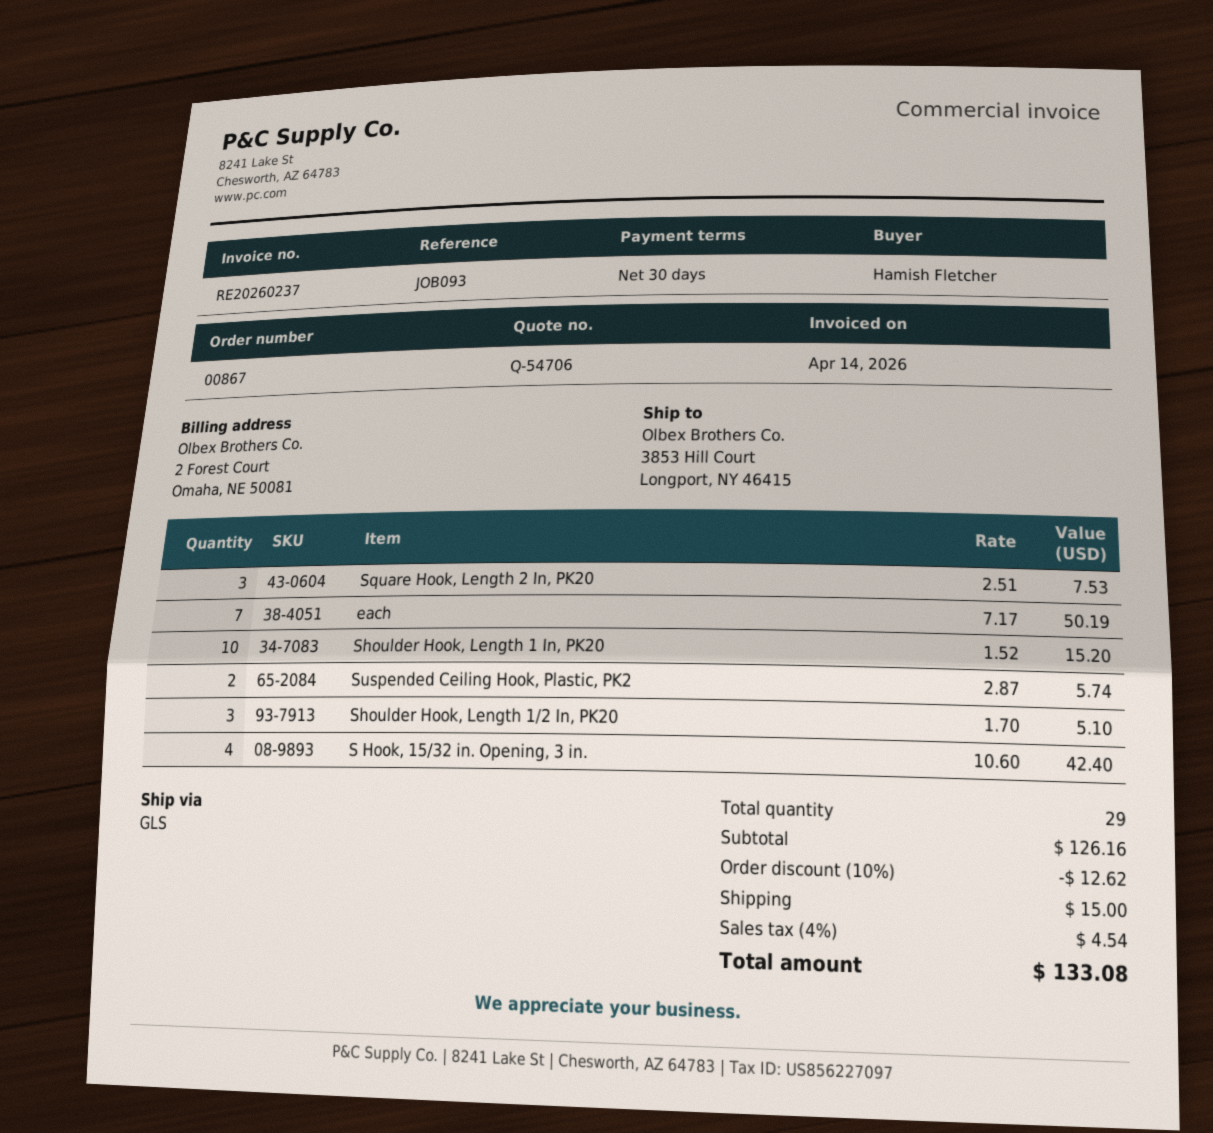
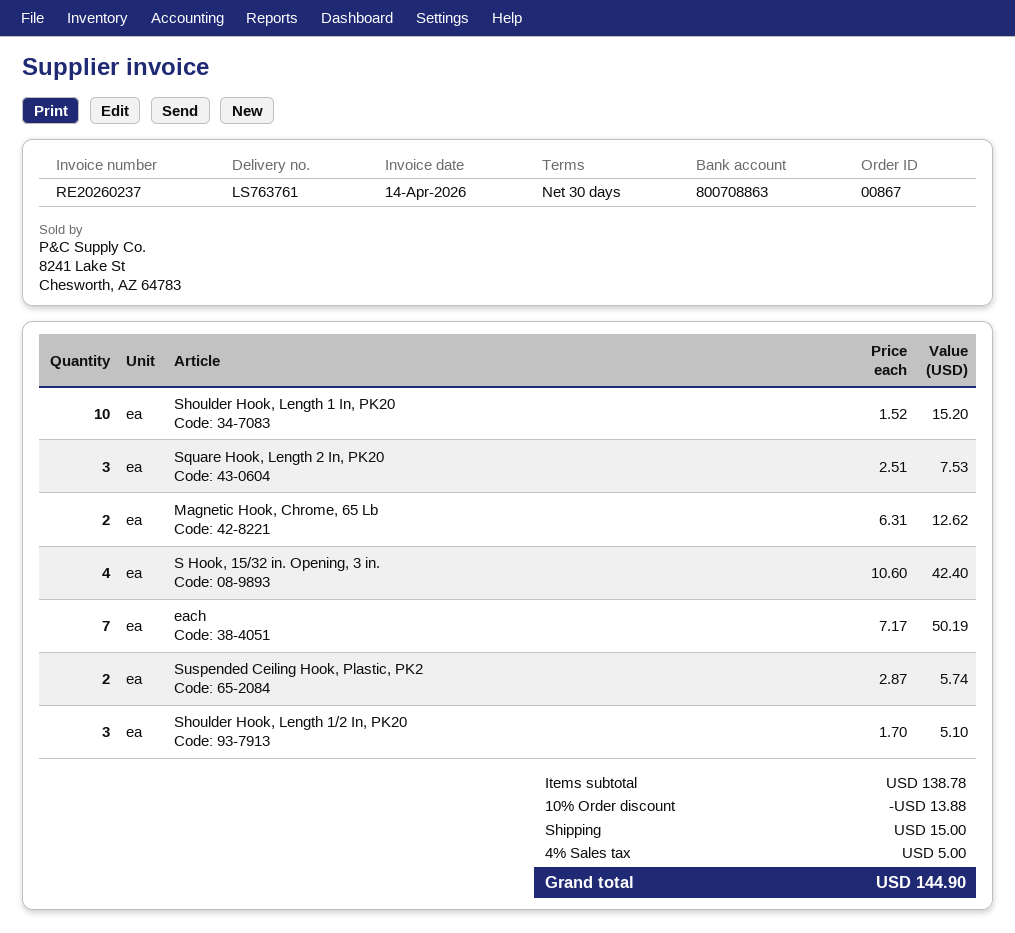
Magnetic Hook, Chrome, 65 Lb: none -> 2 x 6.31 = 12.62
subtotal: 126.16 -> 138.78
discount: 10% = 12.62 -> 10% = 13.88
tax: 4% = 4.54 -> 4% = 5.00
total: 133.08 -> 144.90

